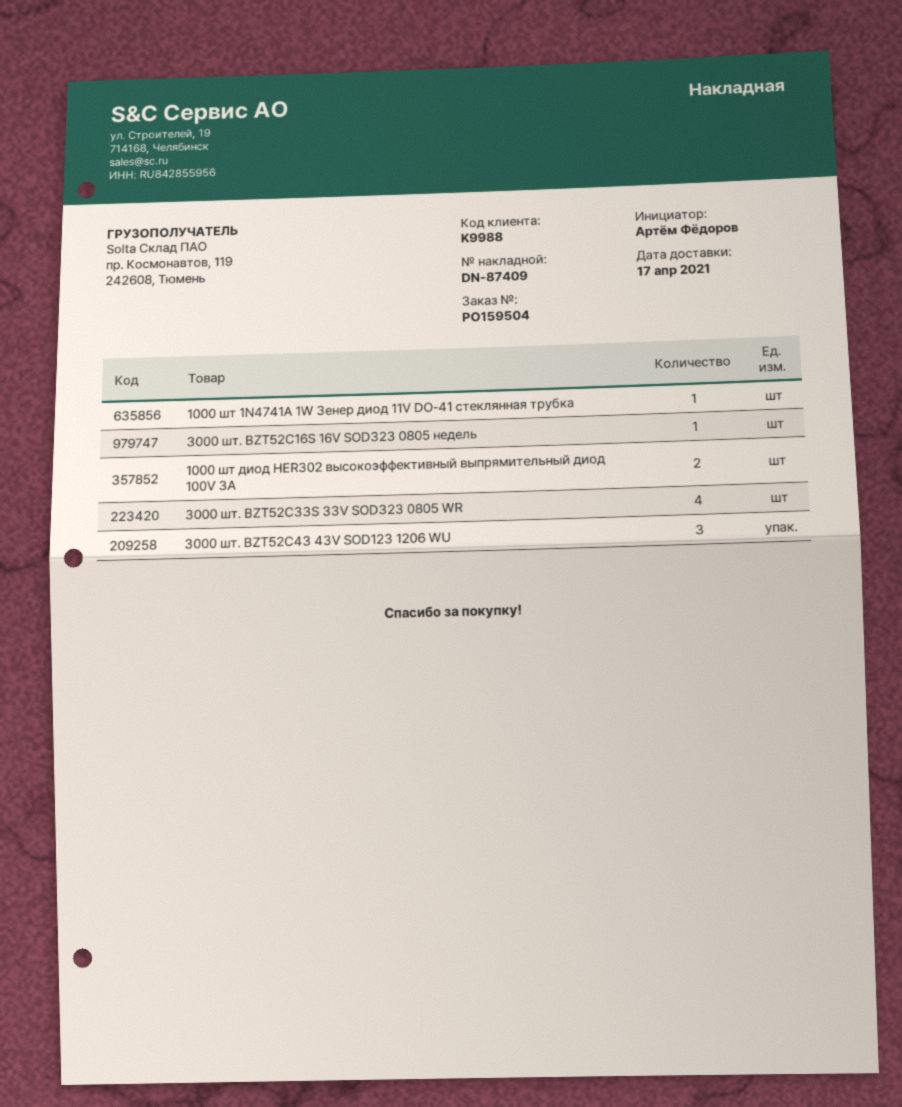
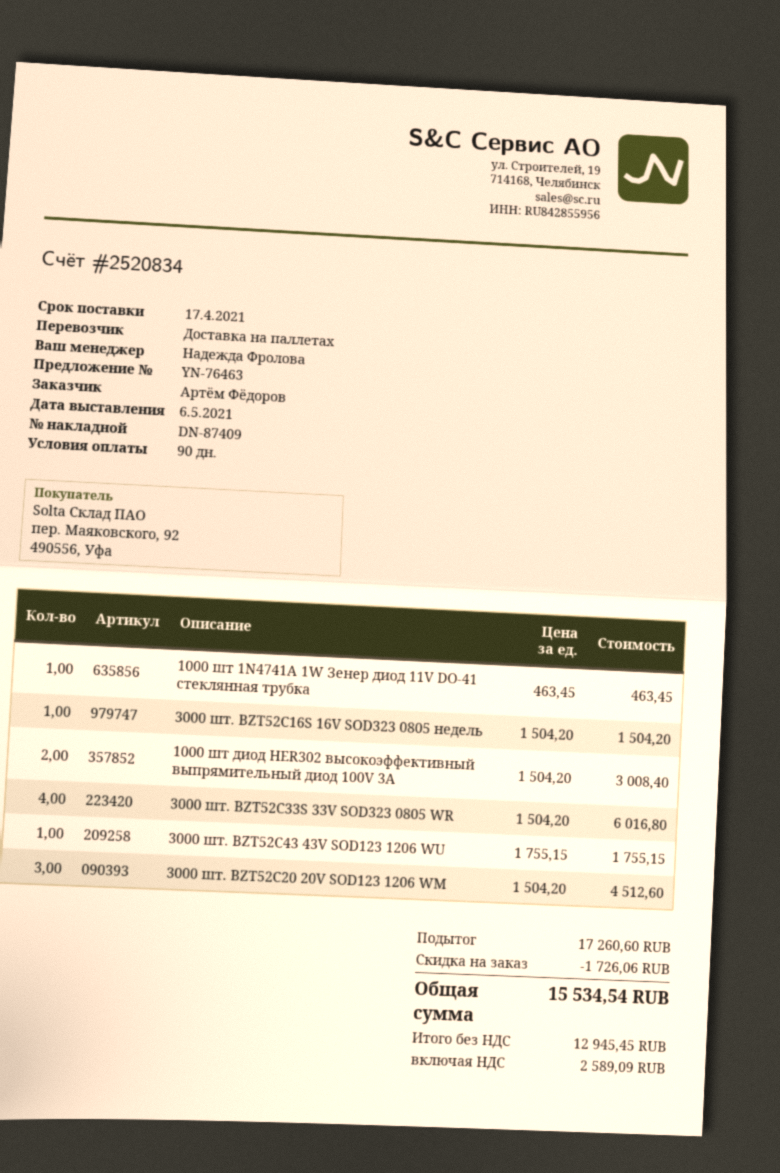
3000 шт. BZT52C43 43V SOD123 1206 WU: 3 -> 1
3000 шт. BZT52C20 20V SOD123 1206 WM: none -> 3

